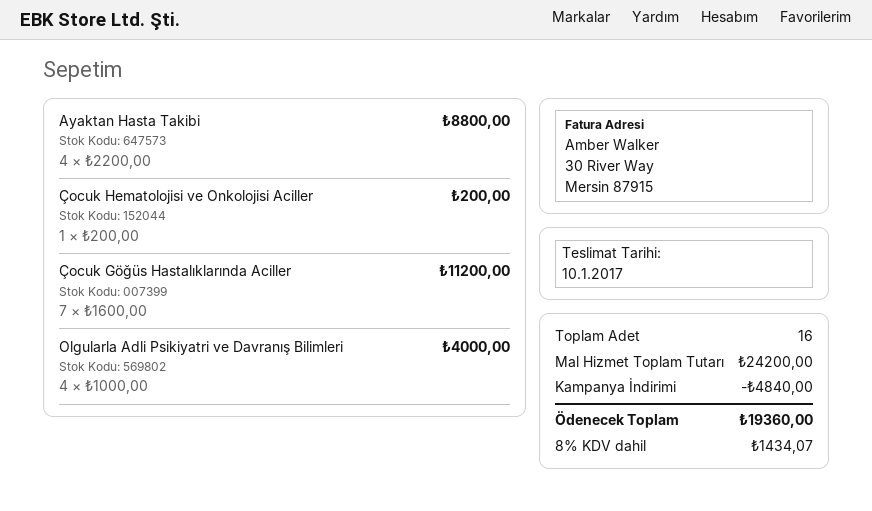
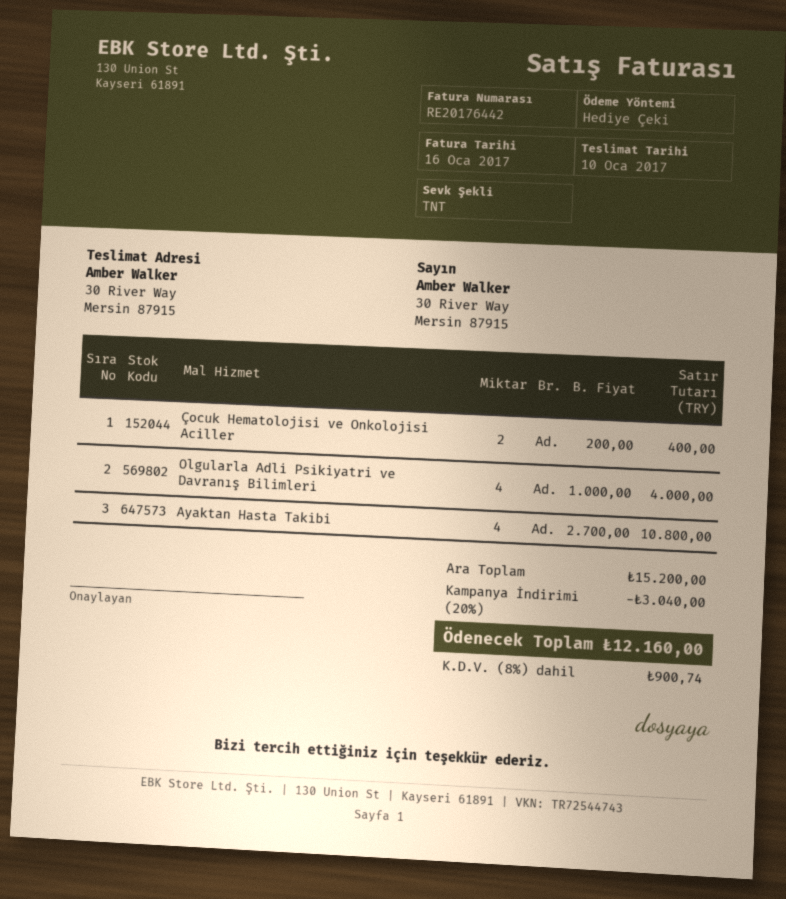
Ayaktan Hasta Takibi: 4 x 2200.00 = 8800.00 -> 4 x 2700.00 = 10800.00
Çocuk Hematolojisi ve Onkolojisi Aciller: 1 x 200.00 = 200.00 -> 2 x 200.00 = 400.00
Çocuk Göğüs Hastalıklarında Aciller: 7 x 1600.00 = 11200.00 -> none
subtotal: 24200.00 -> 15200.00
discount: 4840.00 -> 3040.00
tax: 8% = 1434.07 -> 8% = 900.74
total: 19360.00 -> 12160.00

